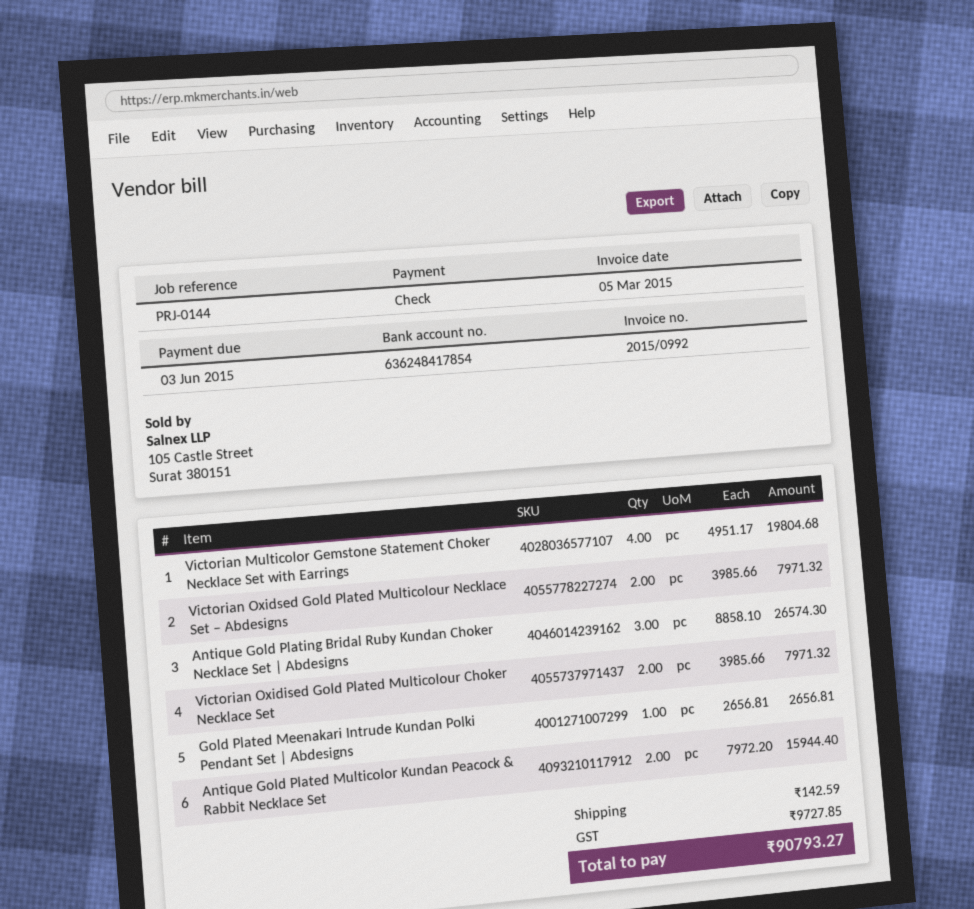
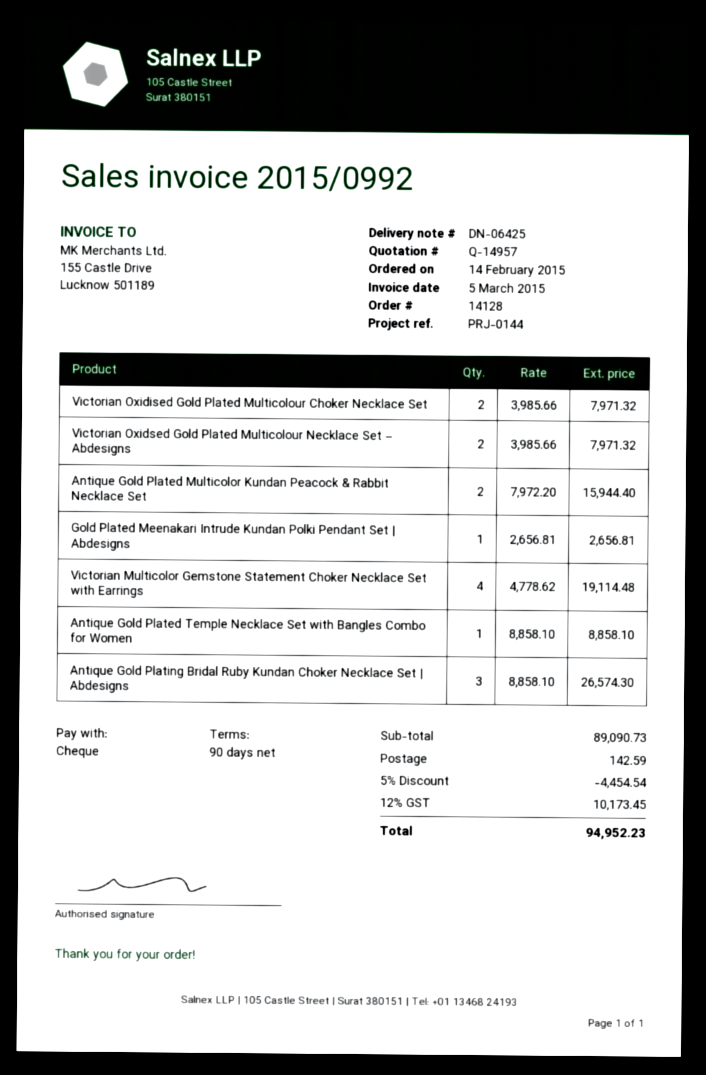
Victorian Multicolor Gemstone Statement Choker Necklace Set with Earrings: 4 x 4951.17 = 19804.68 -> 4 x 4778.62 = 19114.48
Antique Gold Plated Temple Necklace Set with Bangles Combo for Women: none -> 1 x 8858.10 = 8858.10
discount: none -> 5% = 4454.54
tax: 9727.85 -> 10173.45
total: 90793.27 -> 94952.23

